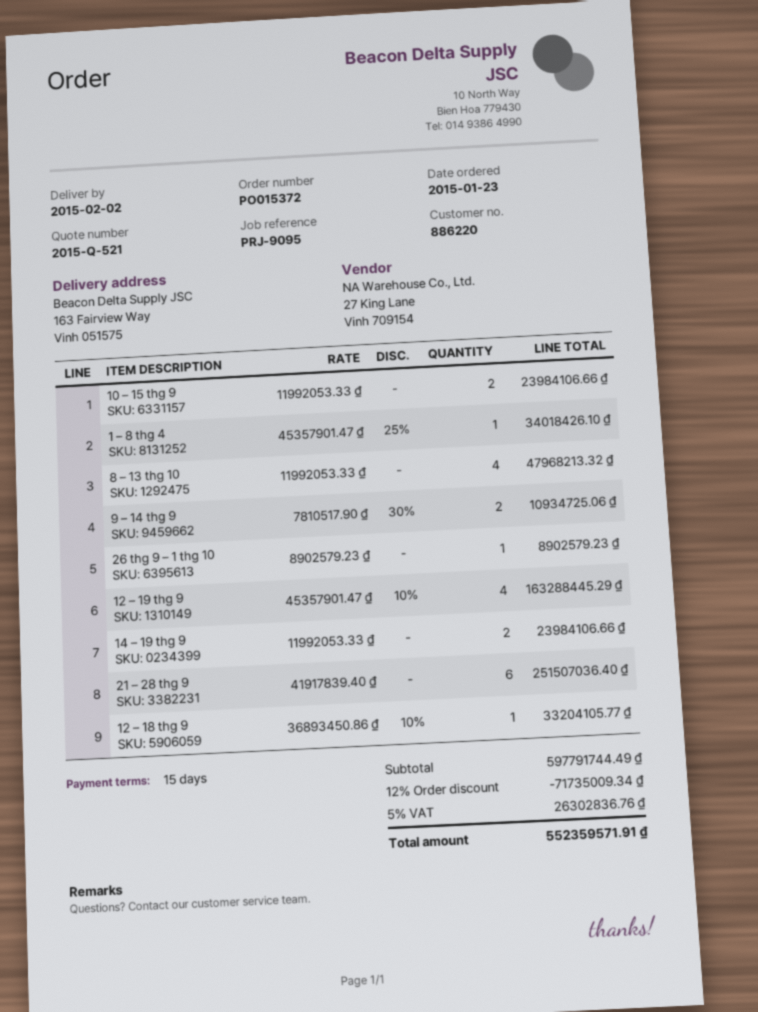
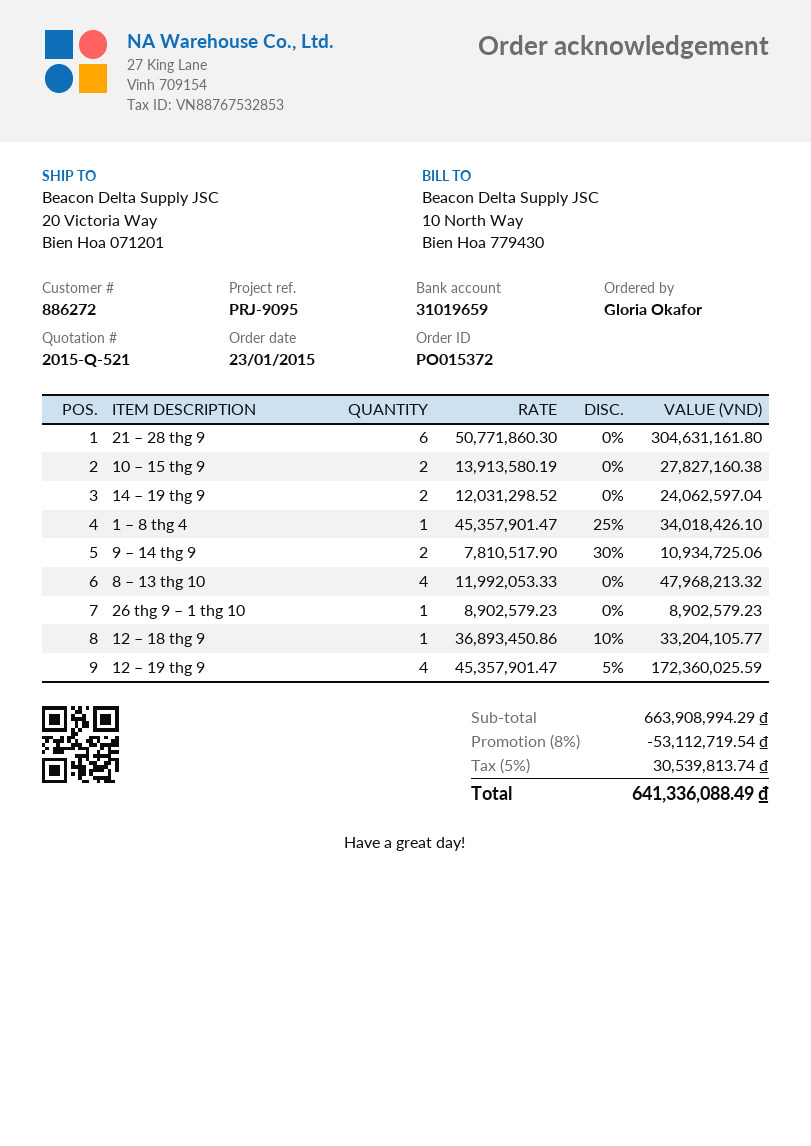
customer number: 886220 -> 886272
ship to: 163 Fairview Way, Vinh 051575 -> 20 Victoria Way, Bien Hoa 071201
10 – 15 thg 9: 2 x 11992053.33 = 23984106.66 -> 2 x 13913580.19 = 27827160.38
12 – 19 thg 9: 4 x 45357901.47 - 10% = 163288445.29 -> 4 x 45357901.47 - 5% = 172360025.59
14 – 19 thg 9: 2 x 11992053.33 = 23984106.66 -> 2 x 12031298.52 = 24062597.04
21 – 28 thg 9: 6 x 41917839.40 = 251507036.40 -> 6 x 50771860.30 = 304631161.80
subtotal: 597791744.49 -> 663908994.29
discount: 12% = 71735009.34 -> 8% = 53112719.54
tax: 5% = 26302836.76 -> 5% = 30539813.74
total: 552359571.91 -> 641336088.49

